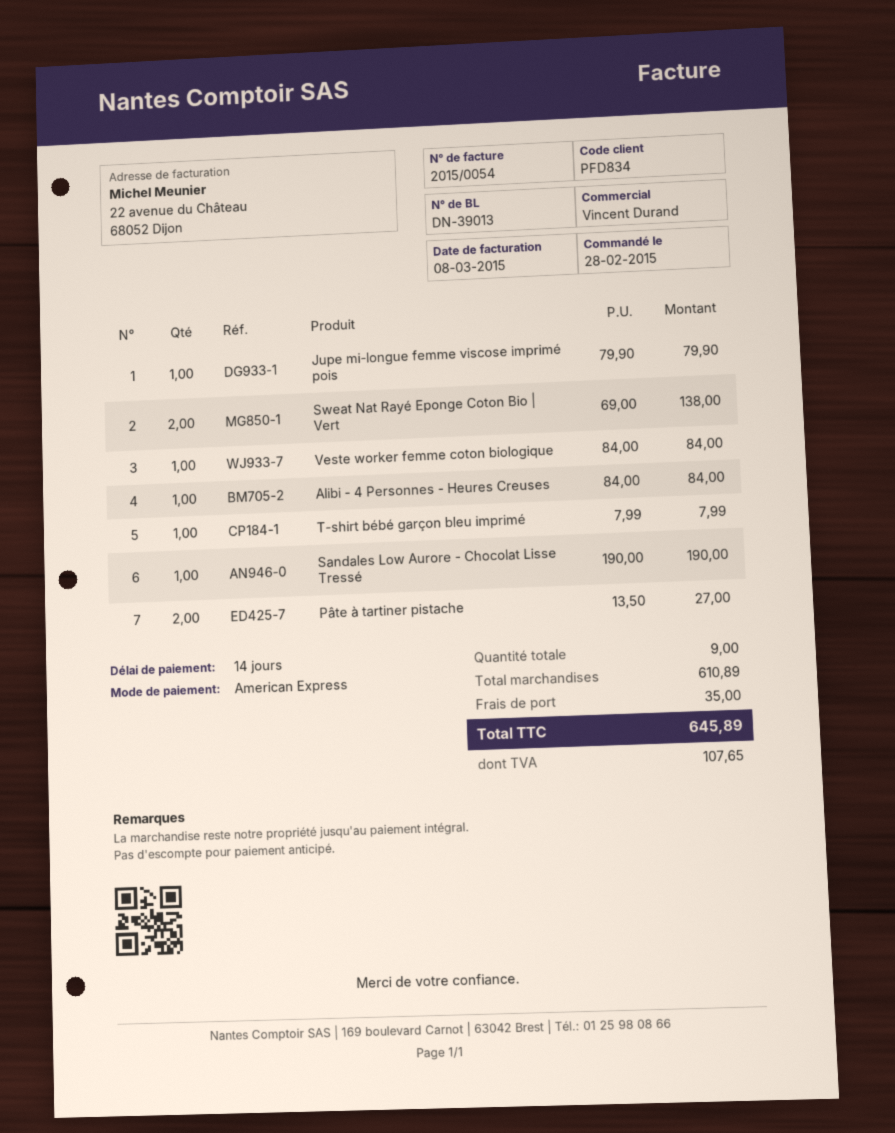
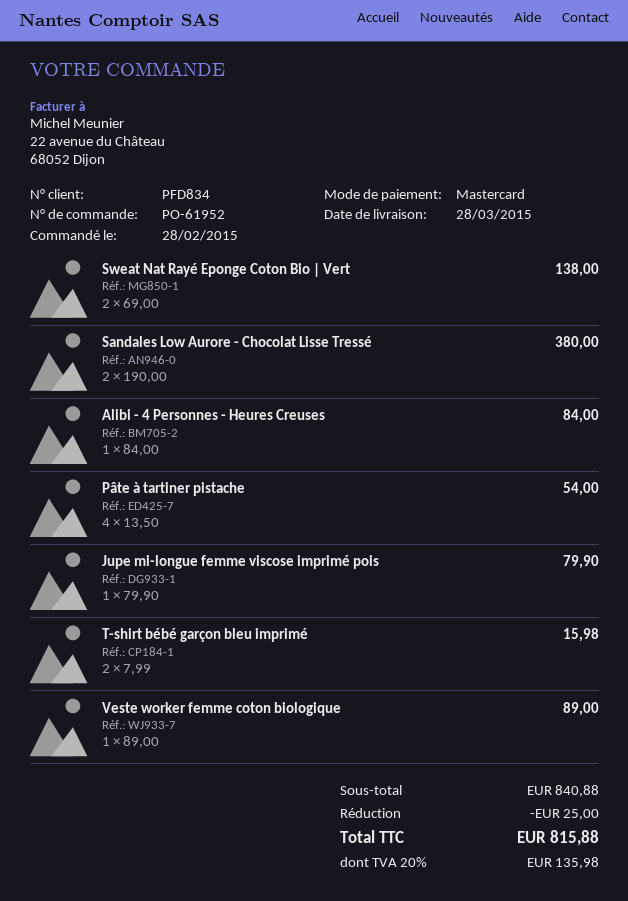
payment method: American Express -> Mastercard
Veste worker femme coton biologique: 1 x 84.00 = 84.00 -> 1 x 89.00 = 89.00
T-shirt bébé garçon bleu imprimé: 1 x 7.99 = 7.99 -> 2 x 7.99 = 15.98
Sandales Low Aurore - Chocolat Lisse Tressé: 1 x 190.00 = 190.00 -> 2 x 190.00 = 380.00
Pâte à tartiner pistache: 2 x 13.50 = 27.00 -> 4 x 13.50 = 54.00
subtotal: 610.89 -> 840.88
discount: none -> 25.00
shipping: 35.00 -> none
tax: 107.65 -> 135.98
total: 645.89 -> 815.88

